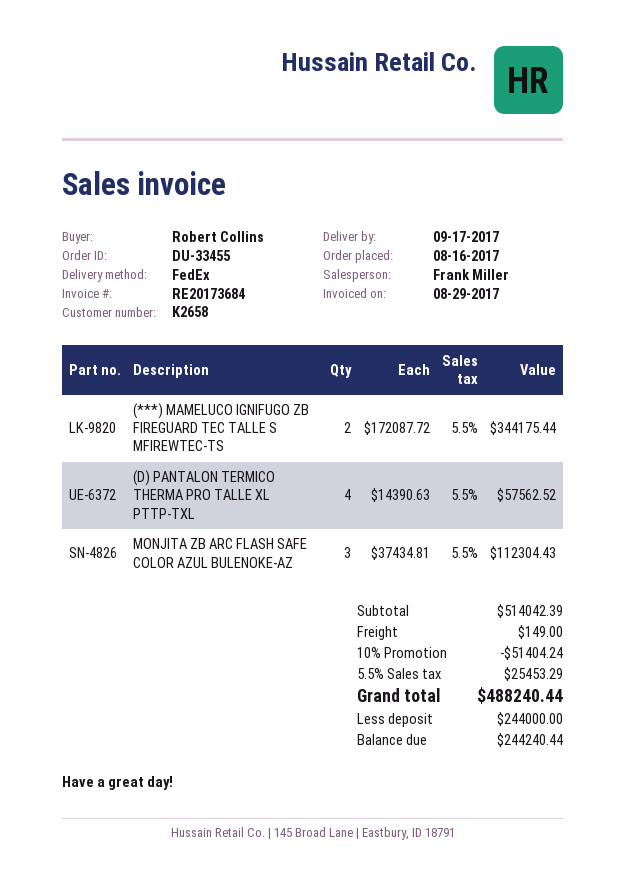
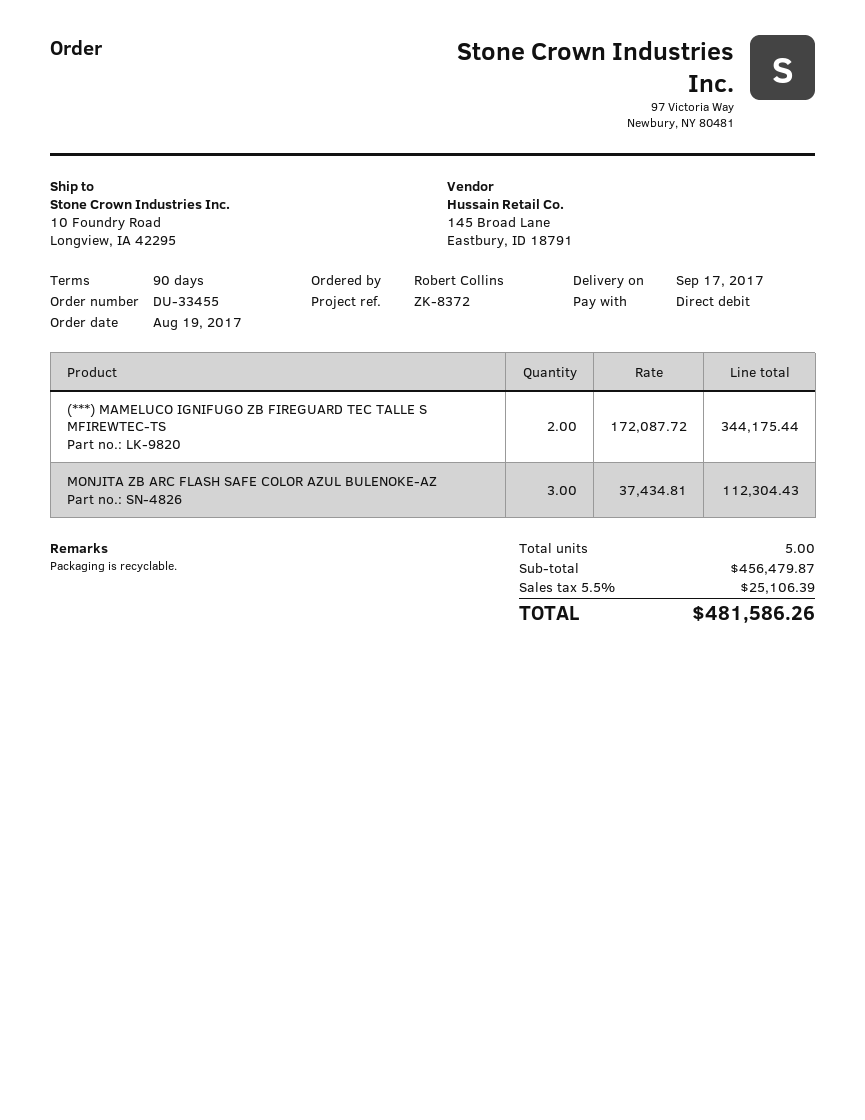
order date: 2017-08-16 -> 2017-08-19
(D) PANTALON TERMICO THERMA PRO TALLE XL PTTP-TXL: 4 x 14390.63 = 57562.52 -> none
subtotal: 514042.39 -> 456479.87
discount: 10% = 51404.24 -> none
shipping: 149.00 -> none
tax: 5.5% = 25453.29 -> 5.5% = 25106.39
total: 488240.44 -> 481586.26

